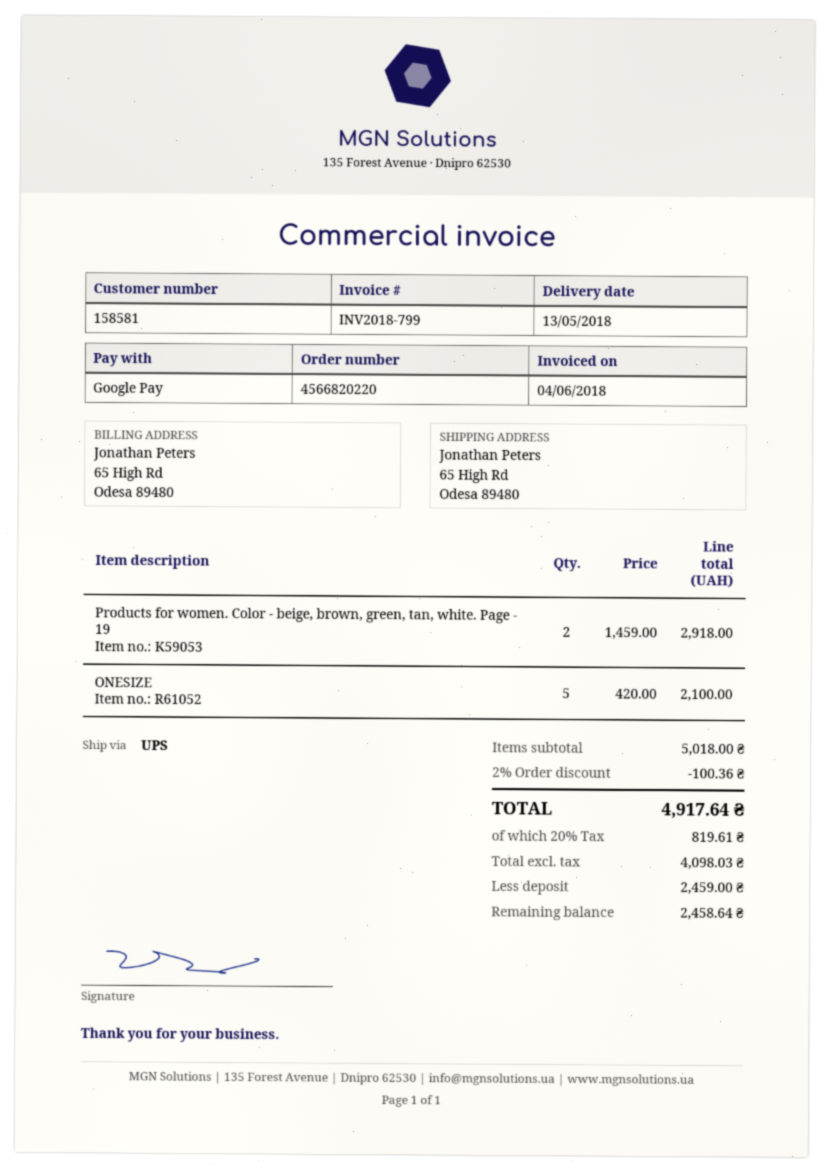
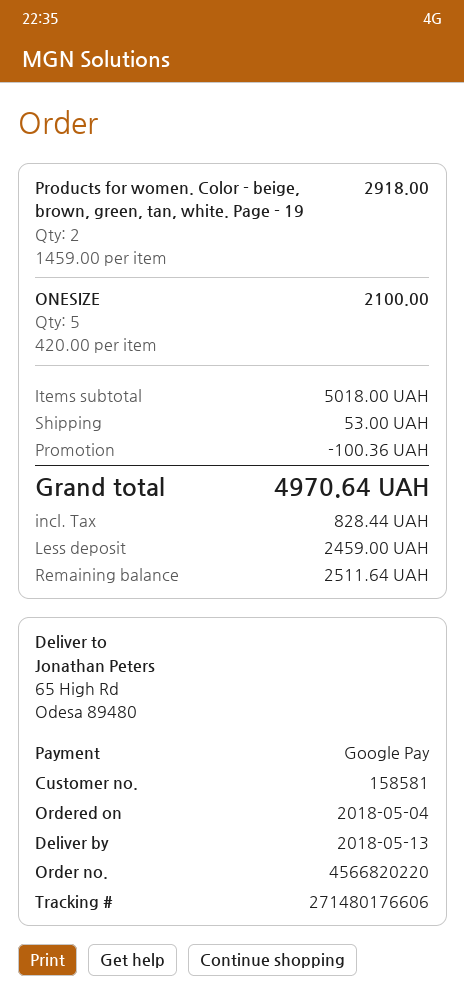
shipping: none -> 53.00
tax: 819.61 -> 828.44
total: 4917.64 -> 4970.64
balance: 2458.64 -> 2511.64

